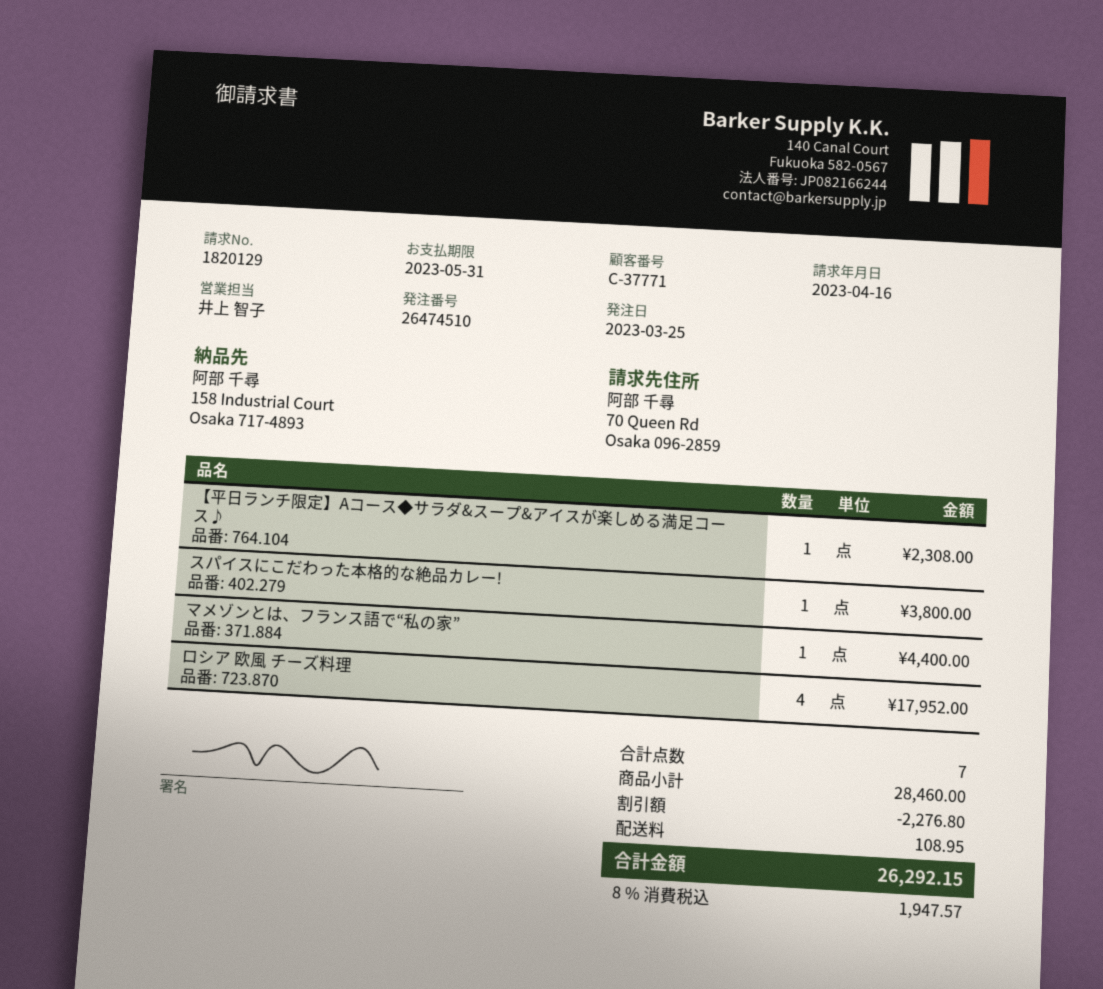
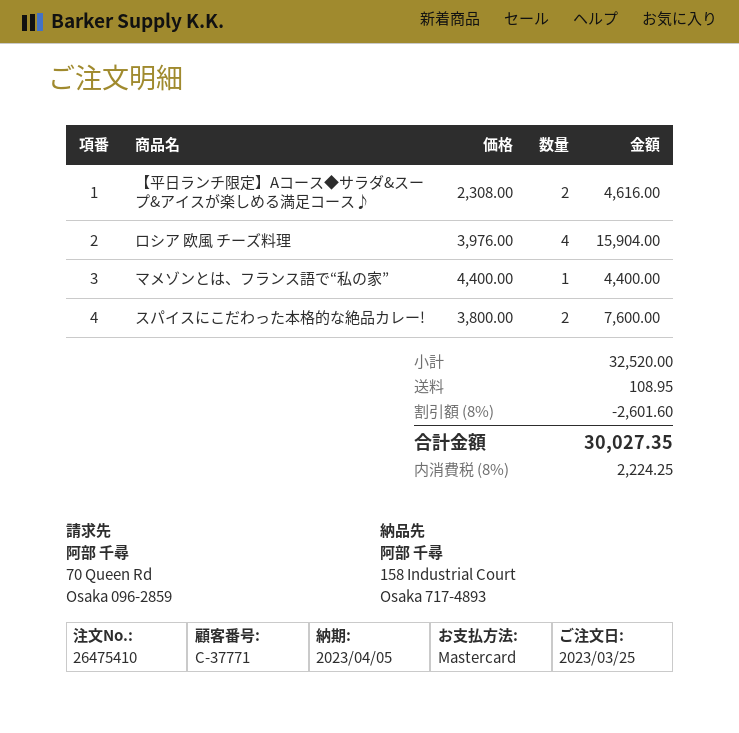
order number: 26474510 -> 26475410
【平日ランチ限定】Aコース◆サラダ&スープ&アイスが楽しめる満足コース♪: 1 for 2308.00 -> 2 for 4616.00
スパイスにこだわった本格的な絶品カレー!: 1 for 3800.00 -> 2 for 7600.00
ロシア 欧風 チーズ料理: 4 for 17952.00 -> 4 for 15904.00
subtotal: 28460.00 -> 32520.00
discount: 2276.80 -> 2601.60
tax: 8% = 1947.57 -> 8% = 2224.25
total: 26292.15 -> 30027.35

